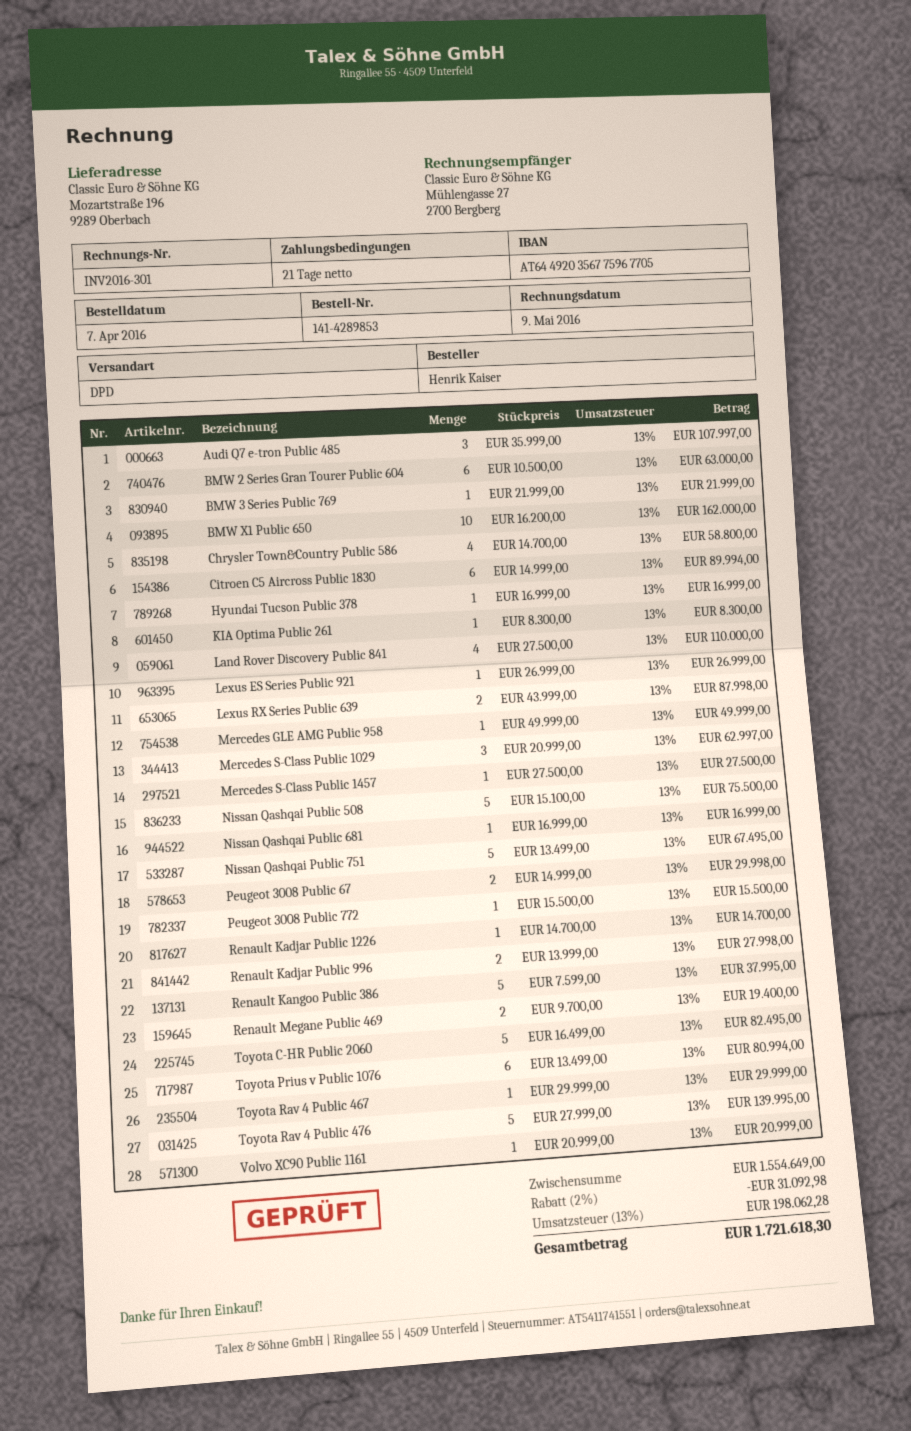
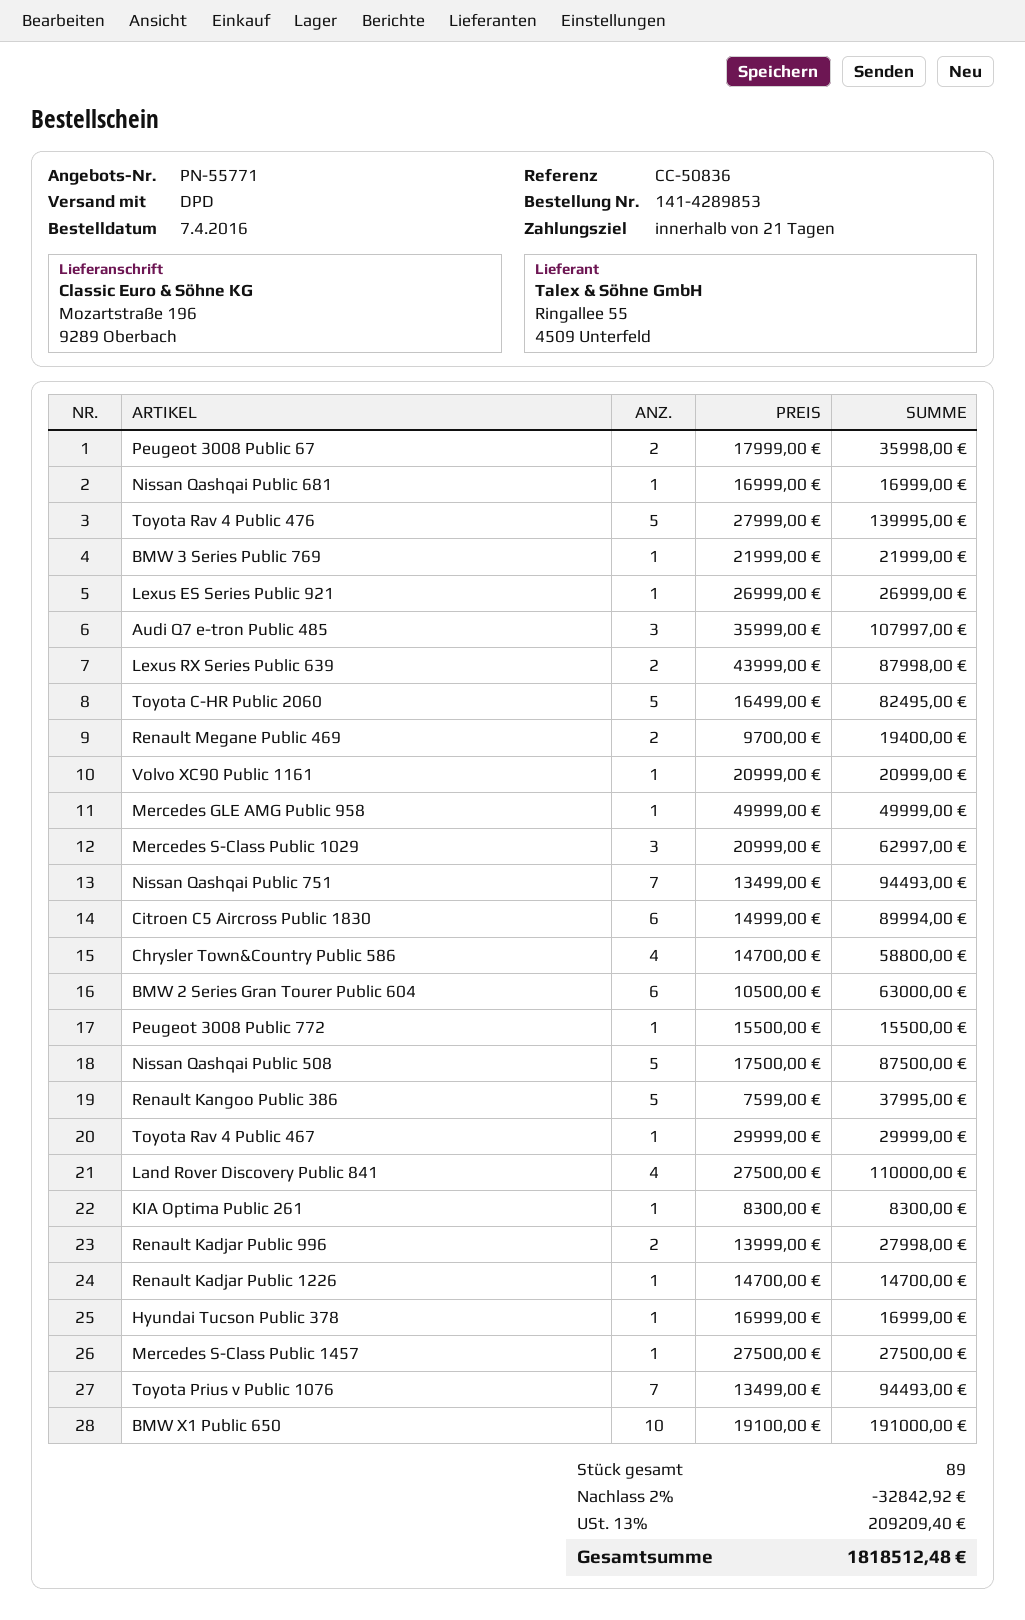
BMW X1 Public 650: 10 x 16200.00 = 162000.00 -> 10 x 19100.00 = 191000.00
Nissan Qashqai Public 508: 5 x 15100.00 = 75500.00 -> 5 x 17500.00 = 87500.00
Nissan Qashqai Public 751: 5 x 13499.00 = 67495.00 -> 7 x 13499.00 = 94493.00
Peugeot 3008 Public 67: 2 x 14999.00 = 29998.00 -> 2 x 17999.00 = 35998.00
Toyota Prius v Public 1076: 6 x 13499.00 = 80994.00 -> 7 x 13499.00 = 94493.00
discount: 2% = 31092.98 -> 2% = 32842.92
tax: 13% = 198062.28 -> 13% = 209209.40
total: 1721618.30 -> 1818512.48

